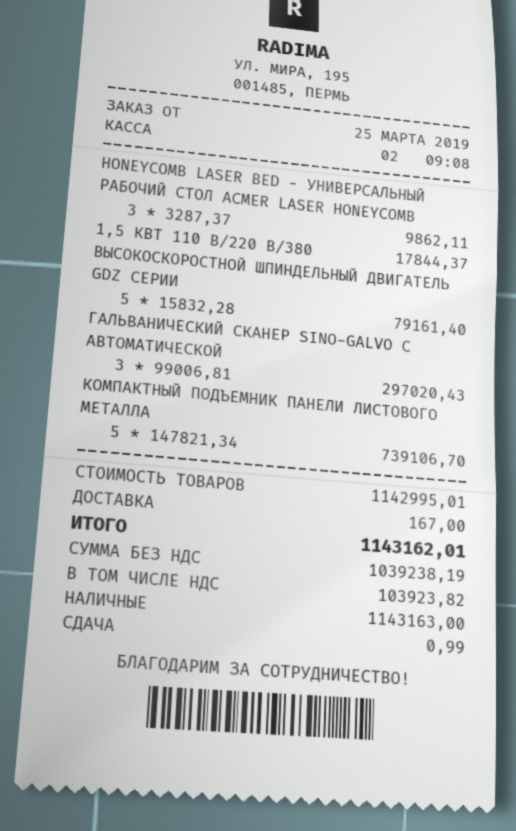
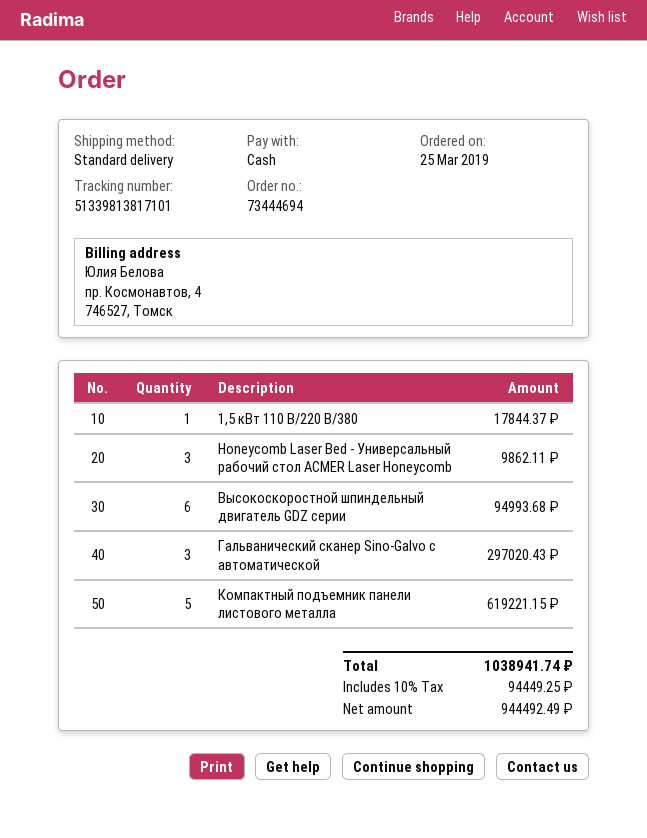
ВЫСОКОСКОРОСТНОЙ ШПИНДЕЛЬНЫЙ ДВИГАТЕЛЬ GDZ СЕРИИ: 5 for 79161.40 -> 6 for 94993.68
КОМПАКТНЫЙ ПОДЪЕМНИК ПАНЕЛИ ЛИСТОВОГО МЕТАЛЛА: 5 for 739106.70 -> 5 for 619221.15
shipping: 167.00 -> none
net: 1039238.19 -> 944492.49
tax: 103923.82 -> 94449.25
total: 1143162.01 -> 1038941.74

